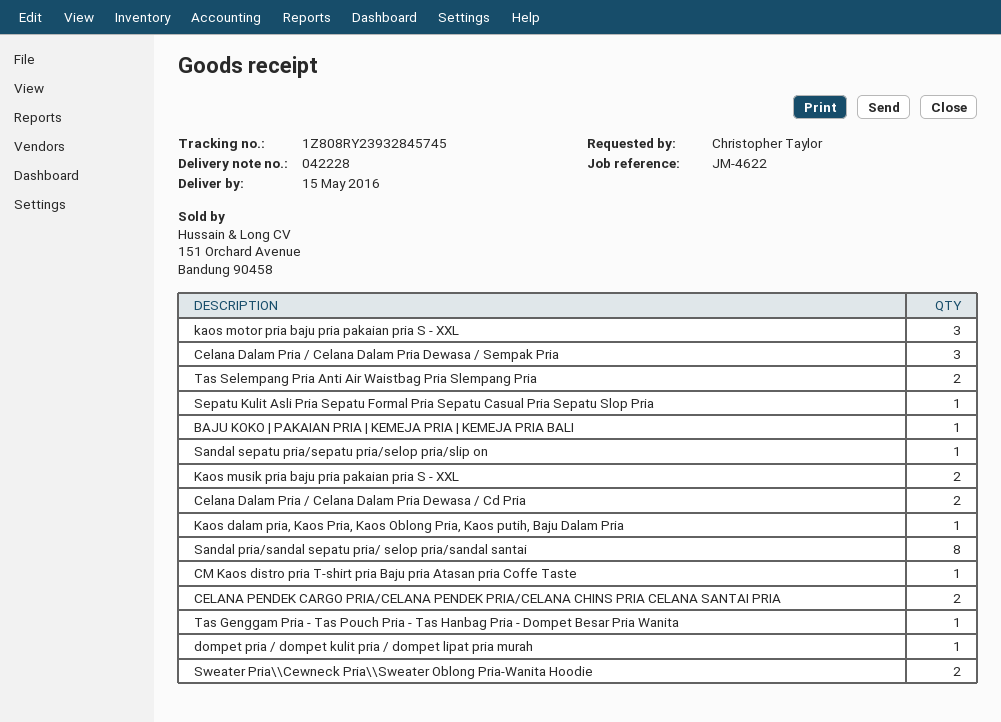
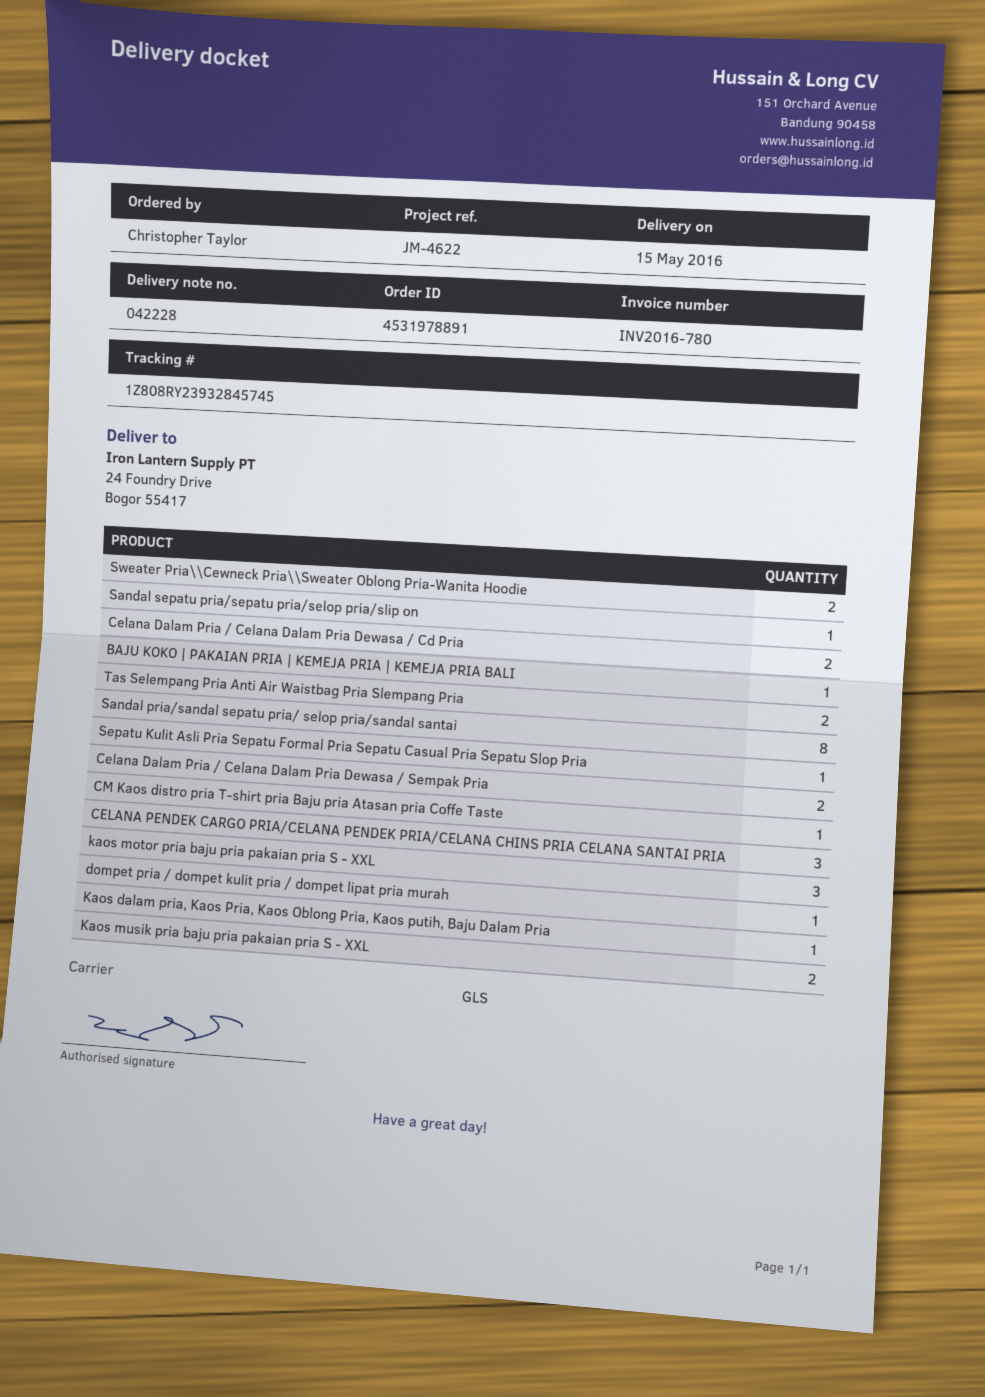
Celana Dalam Pria / Celana Dalam Pria Dewasa / Sempak Pria: 3 -> 2
CELANA PENDEK CARGO PRIA/CELANA PENDEK PRIA/CELANA CHINS PRIA CELANA SANTAI PRIA: 2 -> 3
Tas Genggam Pria - Tas Pouch Pria - Tas Hanbag Pria - Dompet Besar Pria Wanita: 1 -> none

